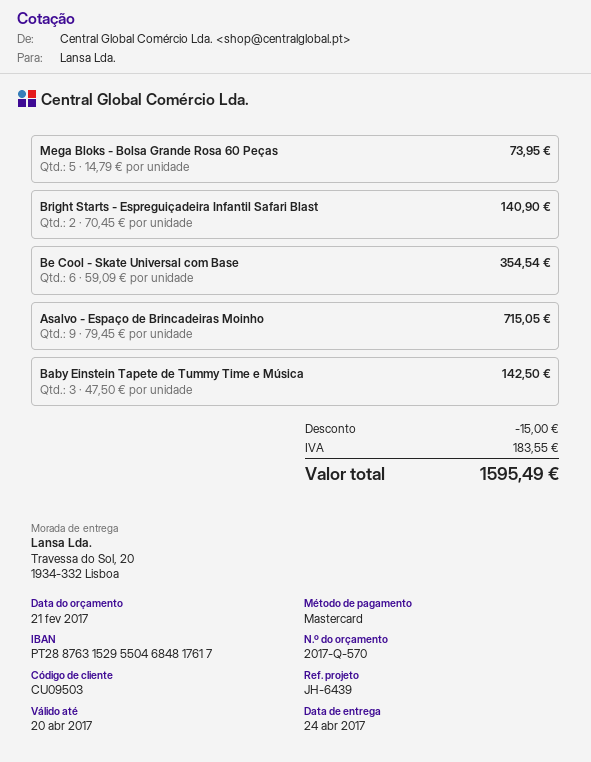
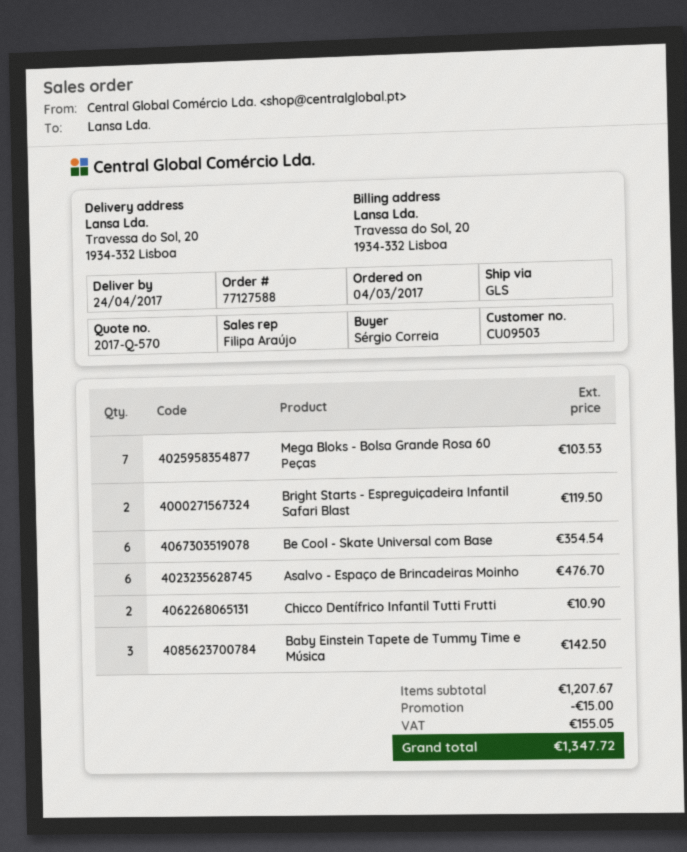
Mega Bloks - Bolsa Grande Rosa 60 Peças: 5 for 73.95 -> 7 for 103.53
Bright Starts - Espreguiçadeira Infantil Safari Blast: 2 for 140.90 -> 2 for 119.50
Asalvo - Espaço de Brincadeiras Moinho: 9 for 715.05 -> 6 for 476.70
Chicco Dentífrico Infantil Tutti Frutti: none -> 2 for 10.90
tax: 183.55 -> 155.05
total: 1595.49 -> 1347.72

